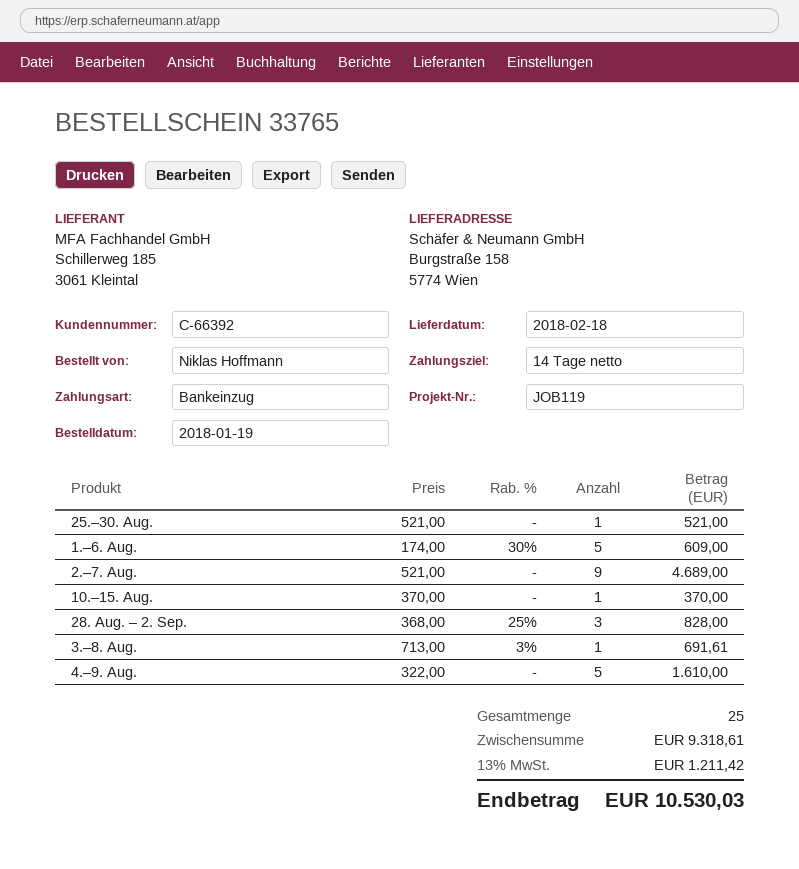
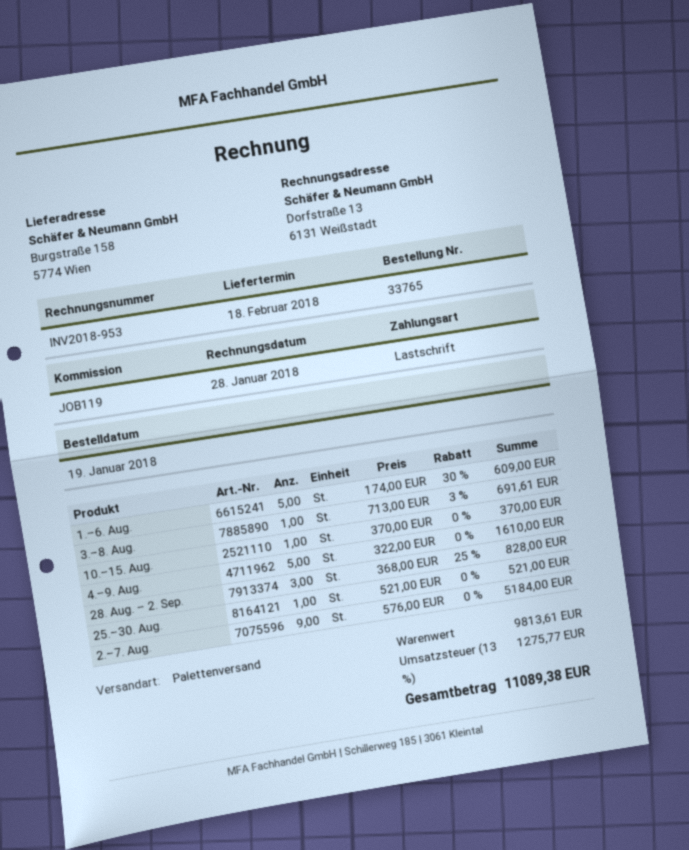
2.–7. Aug.: 9 x 521.00 = 4689.00 -> 9 x 576.00 = 5184.00
subtotal: 9318.61 -> 9813.61
tax: 13% = 1211.42 -> 13% = 1275.77
total: 10530.03 -> 11089.38

